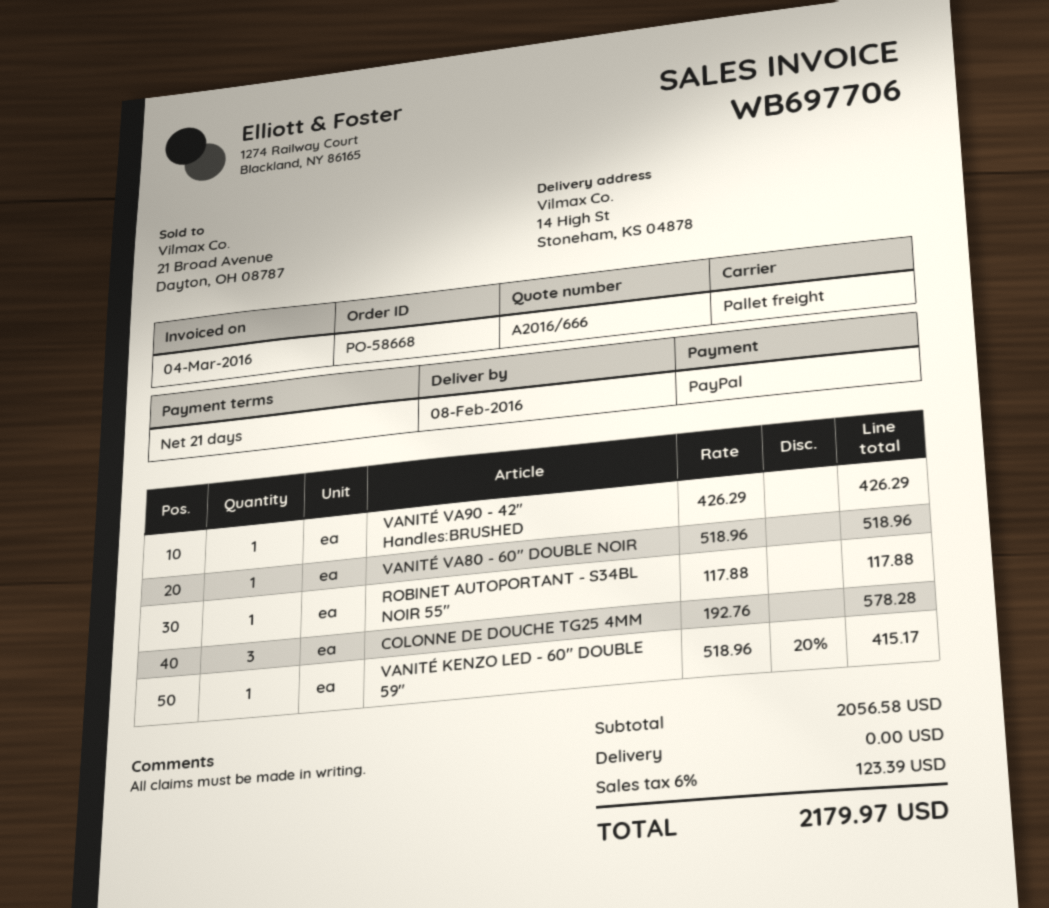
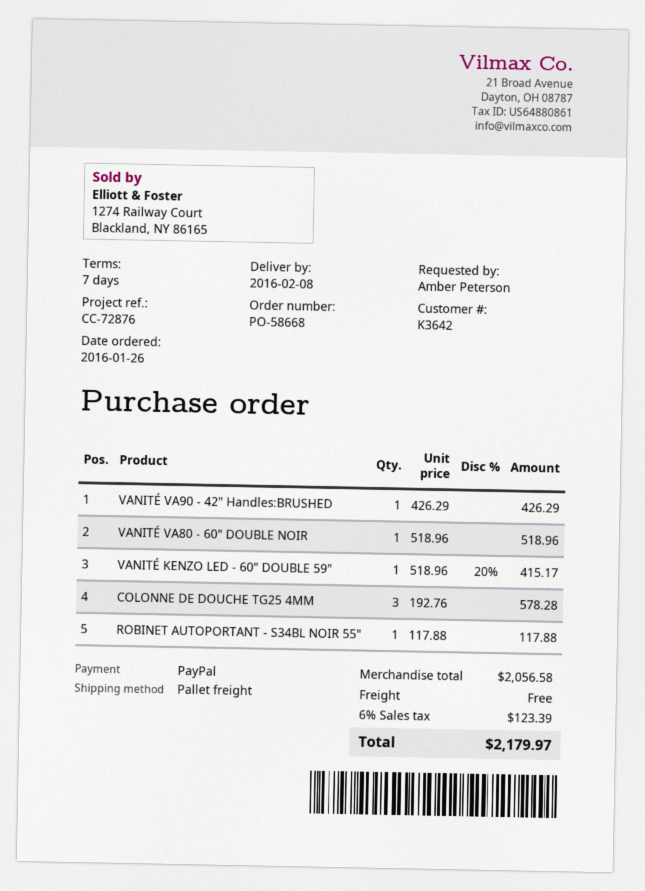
payment terms: 21 days -> 7 days

